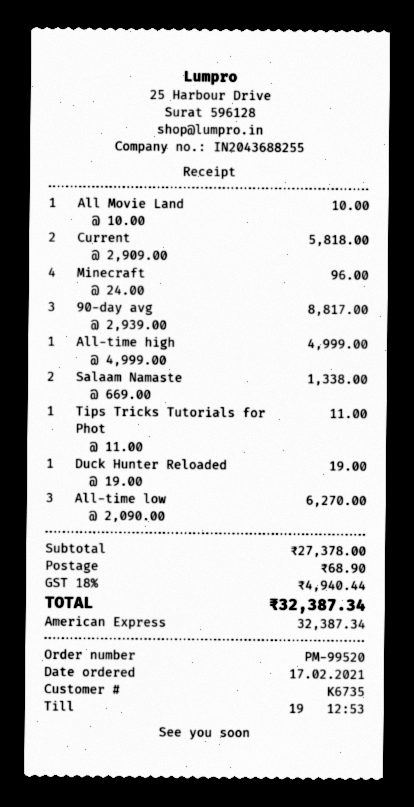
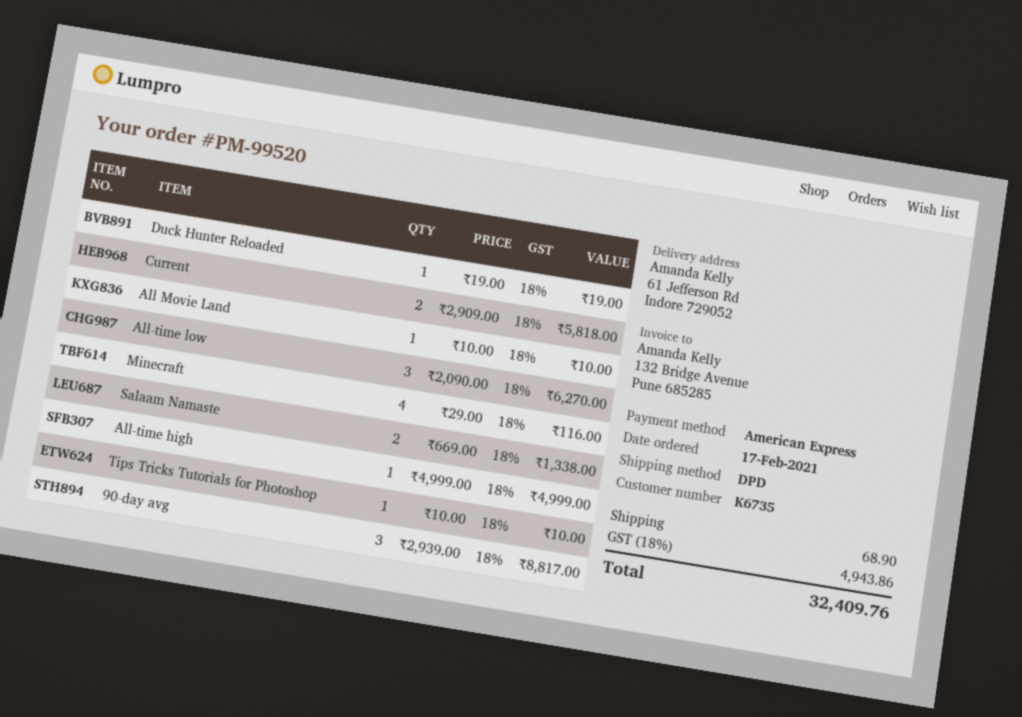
Minecraft: 4 x 24.00 = 96.00 -> 4 x 29.00 = 116.00
Tips Tricks Tutorials for Phot: 1 x 11.00 = 11.00 -> 1 x 10.00 = 10.00
tax: 18% = 4940.44 -> 18% = 4943.86
total: 32387.34 -> 32409.76

